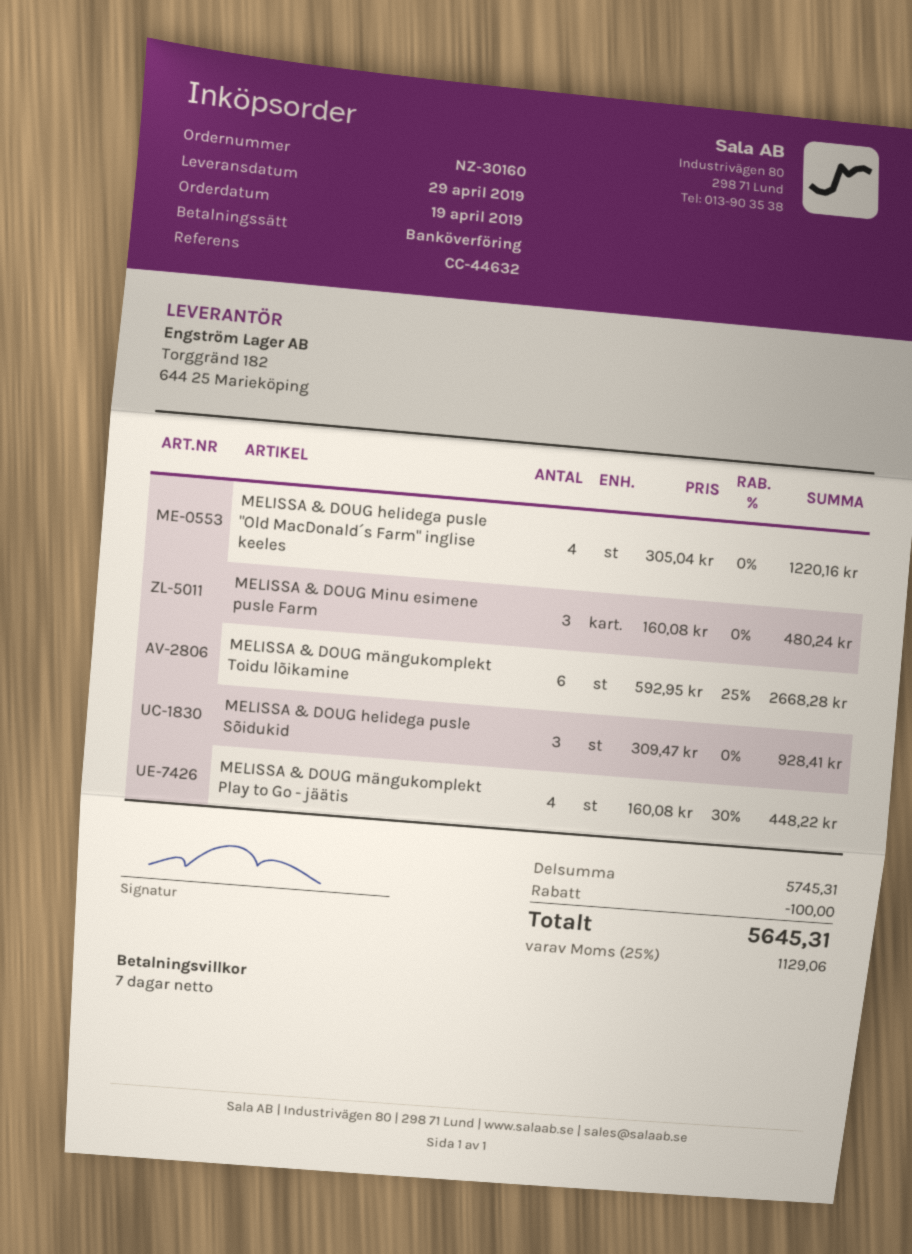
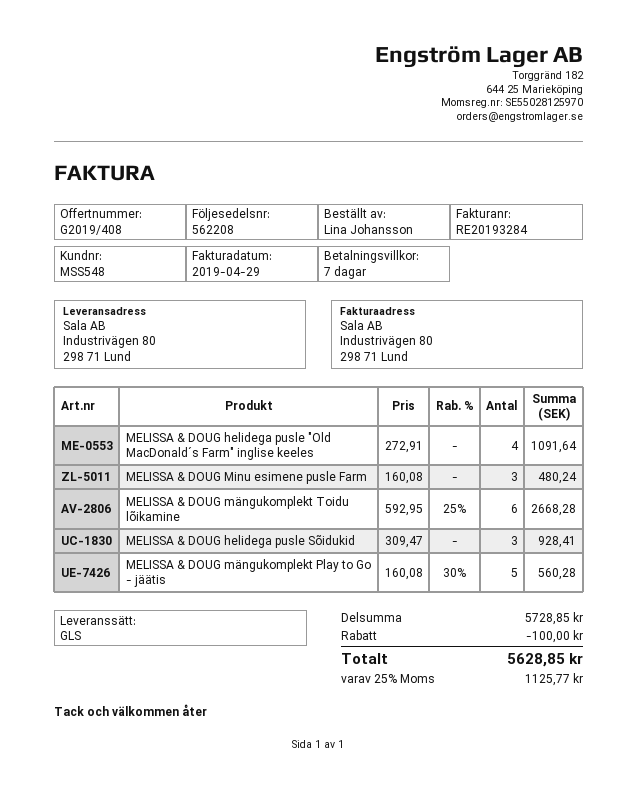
MELISSA & DOUG helidega pusle "Old MacDonald´s Farm" inglise keeles: 4 x 305.04 = 1220.16 -> 4 x 272.91 = 1091.64
MELISSA & DOUG mängukomplekt Play to Go - jäätis: 4 x 160.08 - 30% = 448.22 -> 5 x 160.08 - 30% = 560.28
subtotal: 5745.31 -> 5728.85
tax: 25% = 1129.06 -> 25% = 1125.77
total: 5645.31 -> 5628.85

